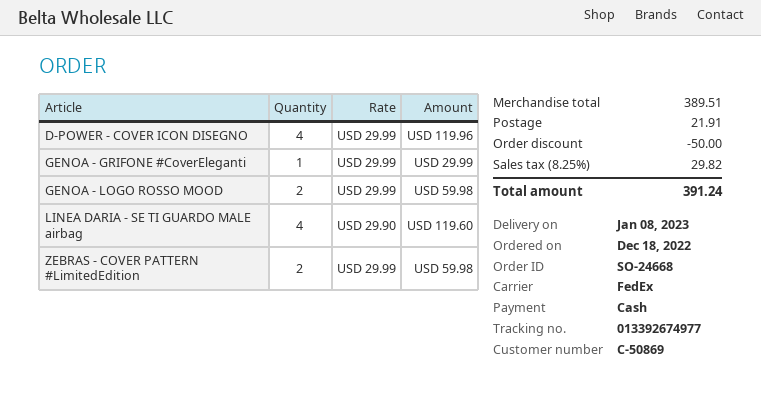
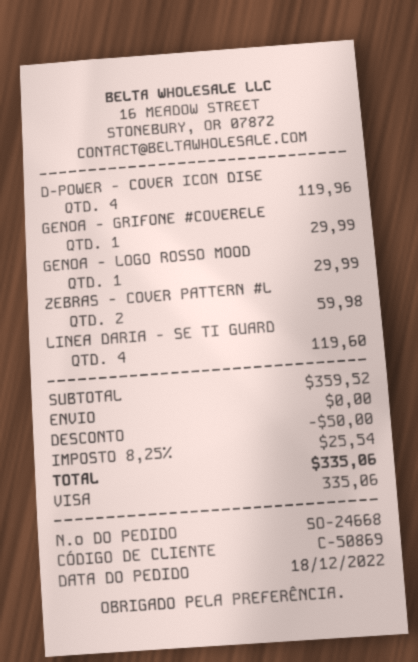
payment method: cash -> Visa
GENOA - LOGO ROSSO MOOD: 2 for 59.98 -> 1 for 29.99
subtotal: 389.51 -> 359.52
shipping: 21.91 -> 0.00
tax: 8.25% = 29.82 -> 8.25% = 25.54
total: 391.24 -> 335.06

